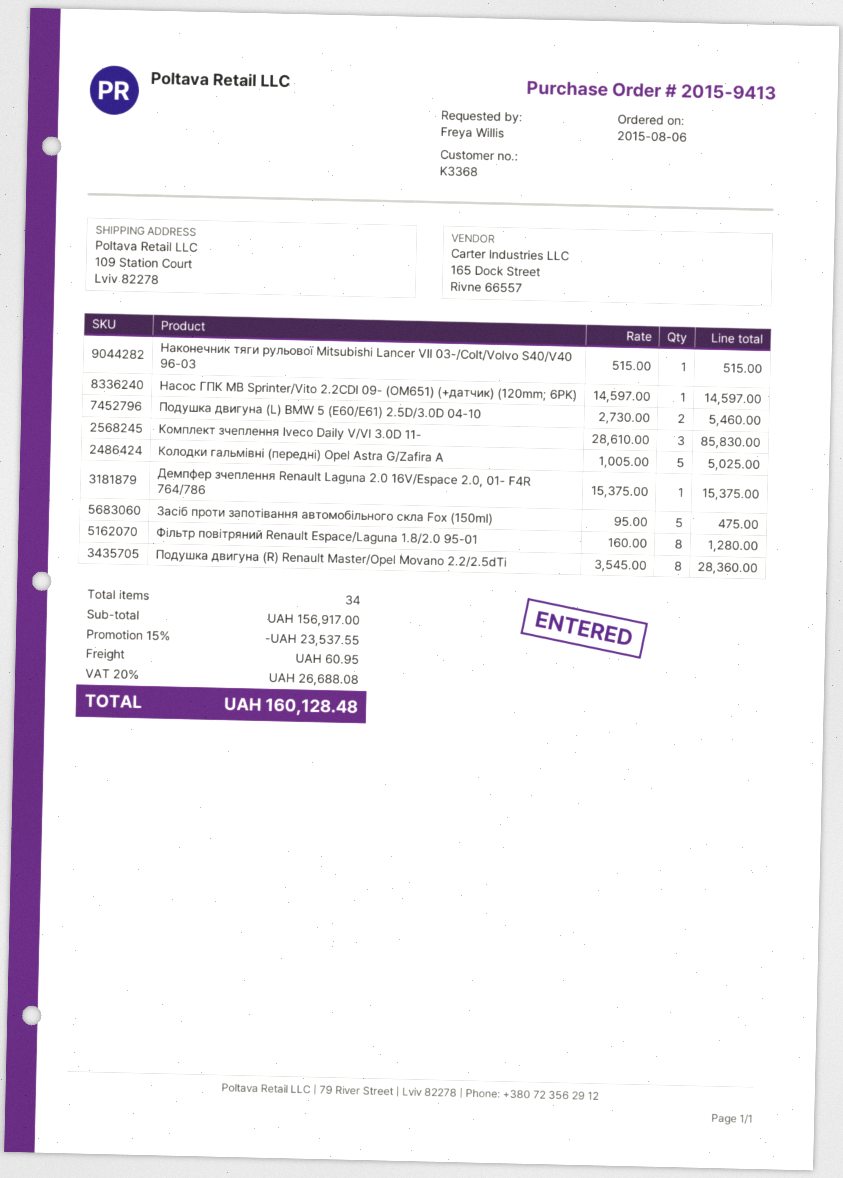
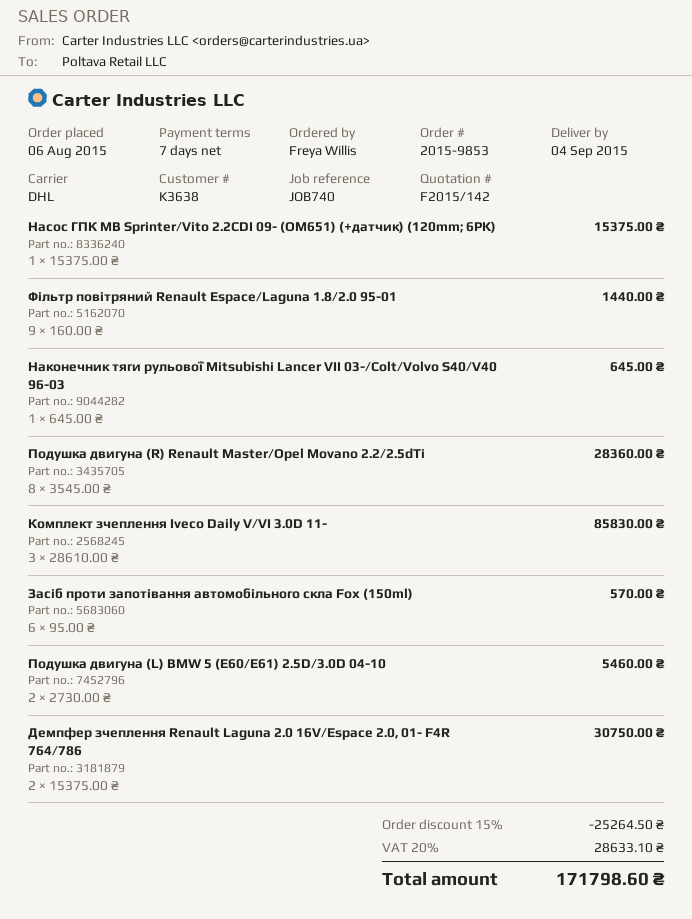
order number: 2015-9413 -> 2015-9853
customer number: K3368 -> K3638
Наконечник тяги рульової Mitsubishi Lancer VII 03-/Colt/Volvo S40/V40 96-03: 1 x 515.00 = 515.00 -> 1 x 645.00 = 645.00
Насос ГПК MB Sprinter/Vito 2.2CDI 09- (OM651) (+датчик) (120mm; 6PK): 1 x 14597.00 = 14597.00 -> 1 x 15375.00 = 15375.00
Колодки гальмівні (передні) Opel Astra G/Zafira A: 5 x 1005.00 = 5025.00 -> none
Демпфер зчеплення Renault Laguna 2.0 16V/Espace 2.0, 01- F4R 764/786: 1 x 15375.00 = 15375.00 -> 2 x 15375.00 = 30750.00
Засіб проти запотівання автомобільного скла Fox (150ml): 5 x 95.00 = 475.00 -> 6 x 95.00 = 570.00
Фільтр повітряний Renault Espace/Laguna 1.8/2.0 95-01: 8 x 160.00 = 1280.00 -> 9 x 160.00 = 1440.00
discount: 15% = 23537.55 -> 15% = 25264.50
shipping: 60.95 -> none
tax: 20% = 26688.08 -> 20% = 28633.10
total: 160128.48 -> 171798.60

